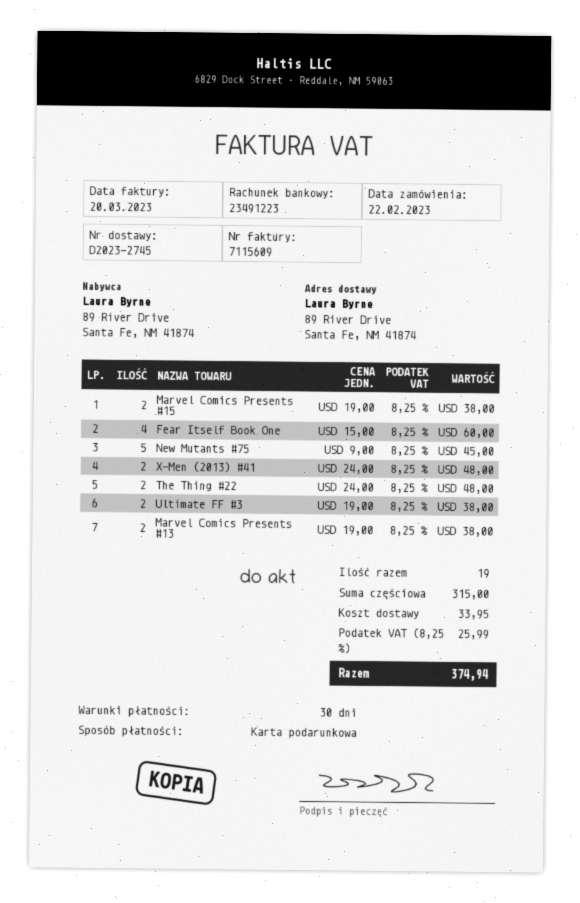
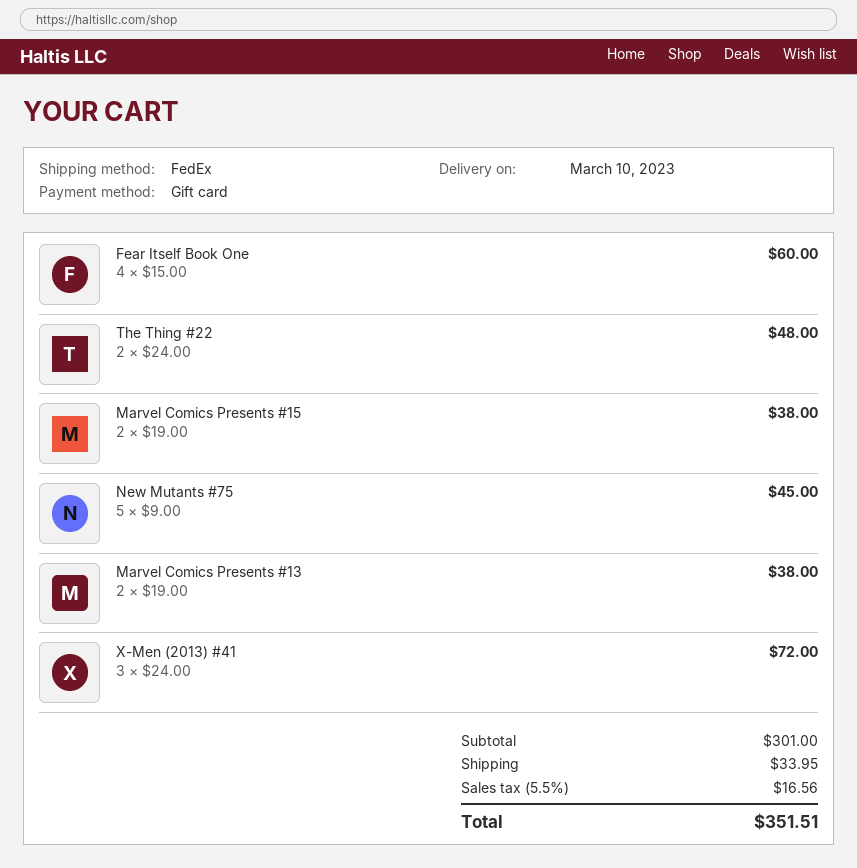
X-Men (2013) #41: 2 x 24.00 = 48.00 -> 3 x 24.00 = 72.00
Ultimate FF #3: 2 x 19.00 = 38.00 -> none
subtotal: 315.00 -> 301.00
tax: 8.25% = 25.99 -> 5.5% = 16.56
total: 374.94 -> 351.51

